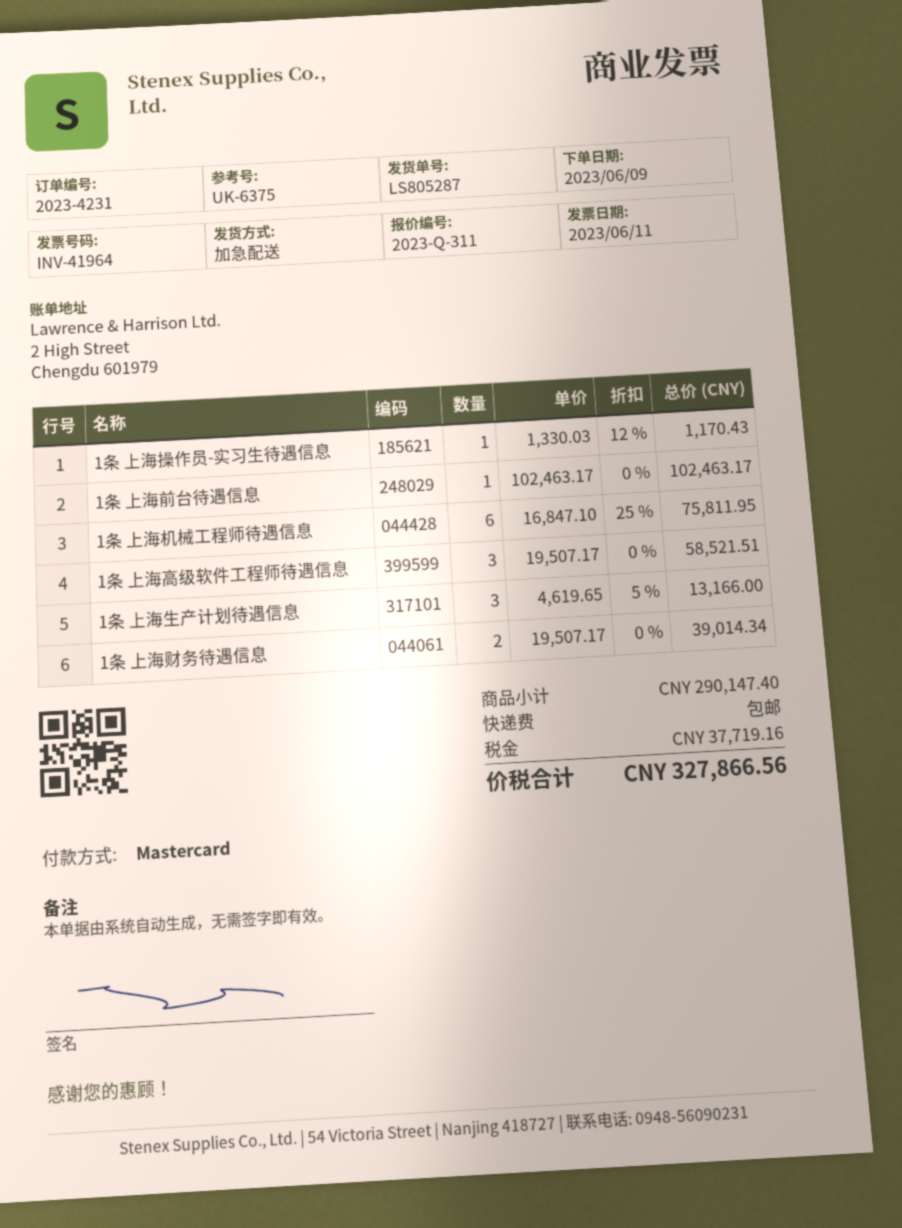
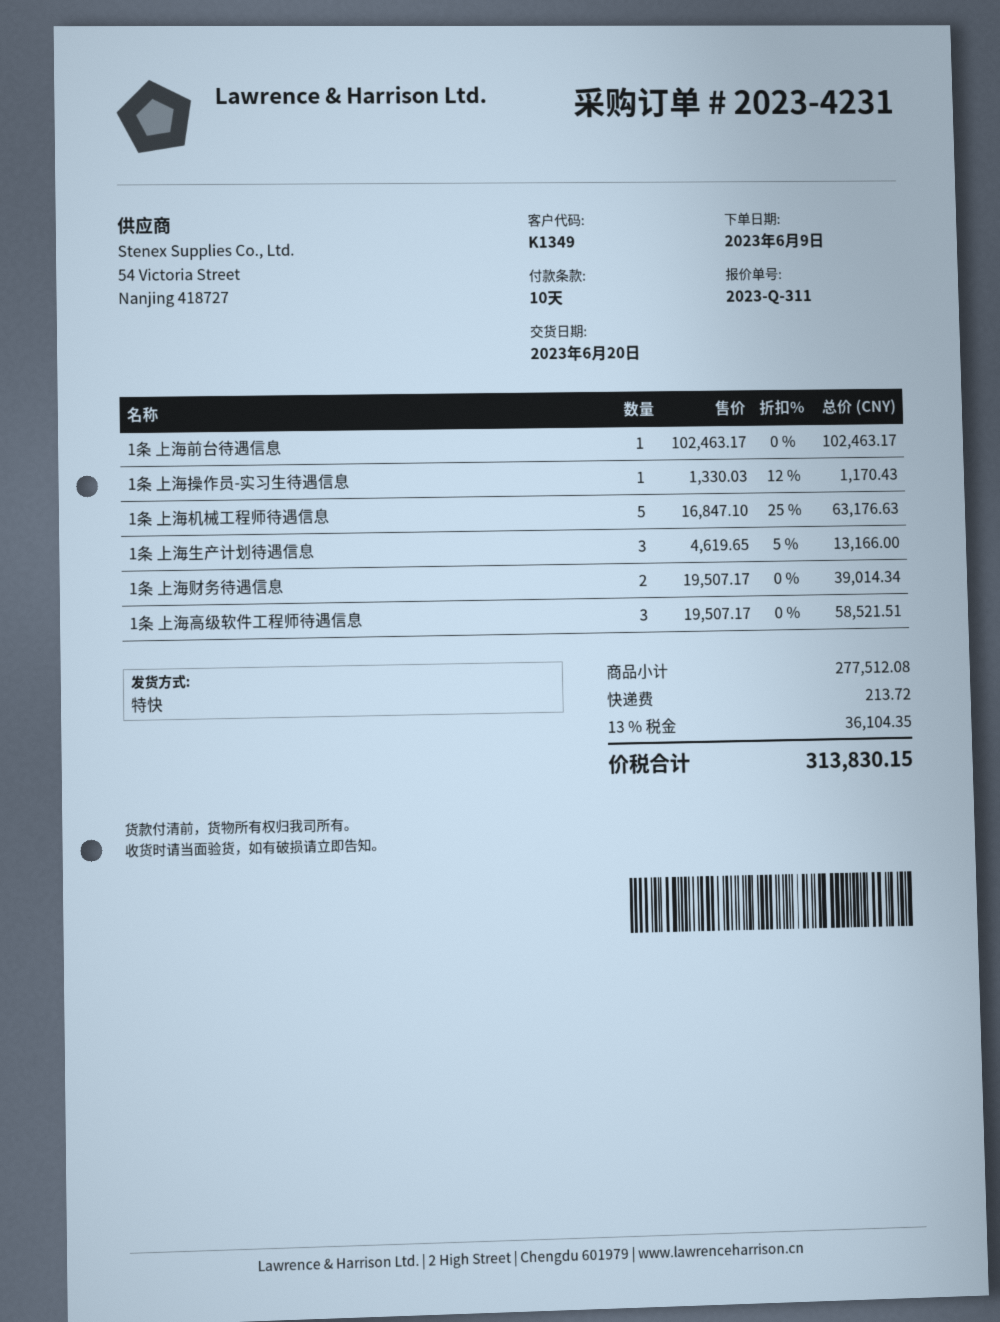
1条 上海机械工程师待遇信息: 6 x 16847.10 - 25% = 75811.95 -> 5 x 16847.10 - 25% = 63176.63
subtotal: 290147.40 -> 277512.08
shipping: 0.00 -> 213.72
tax: 37719.16 -> 36104.35
total: 327866.56 -> 313830.15

